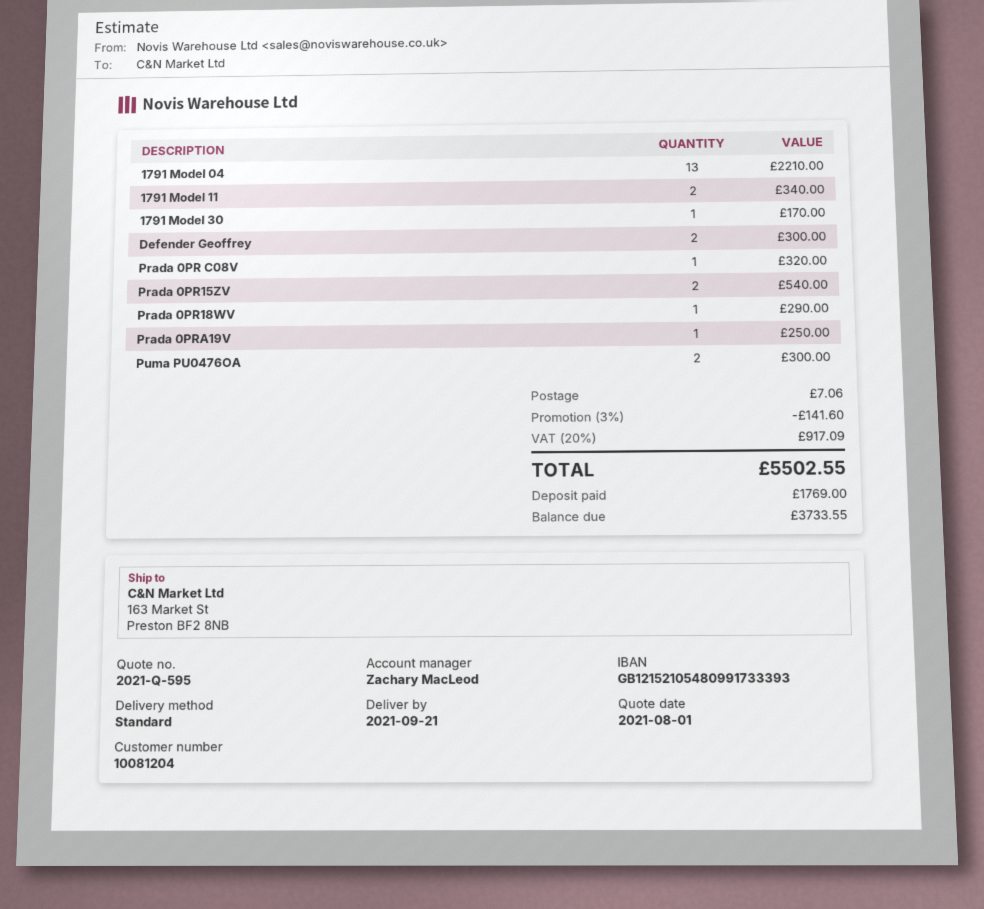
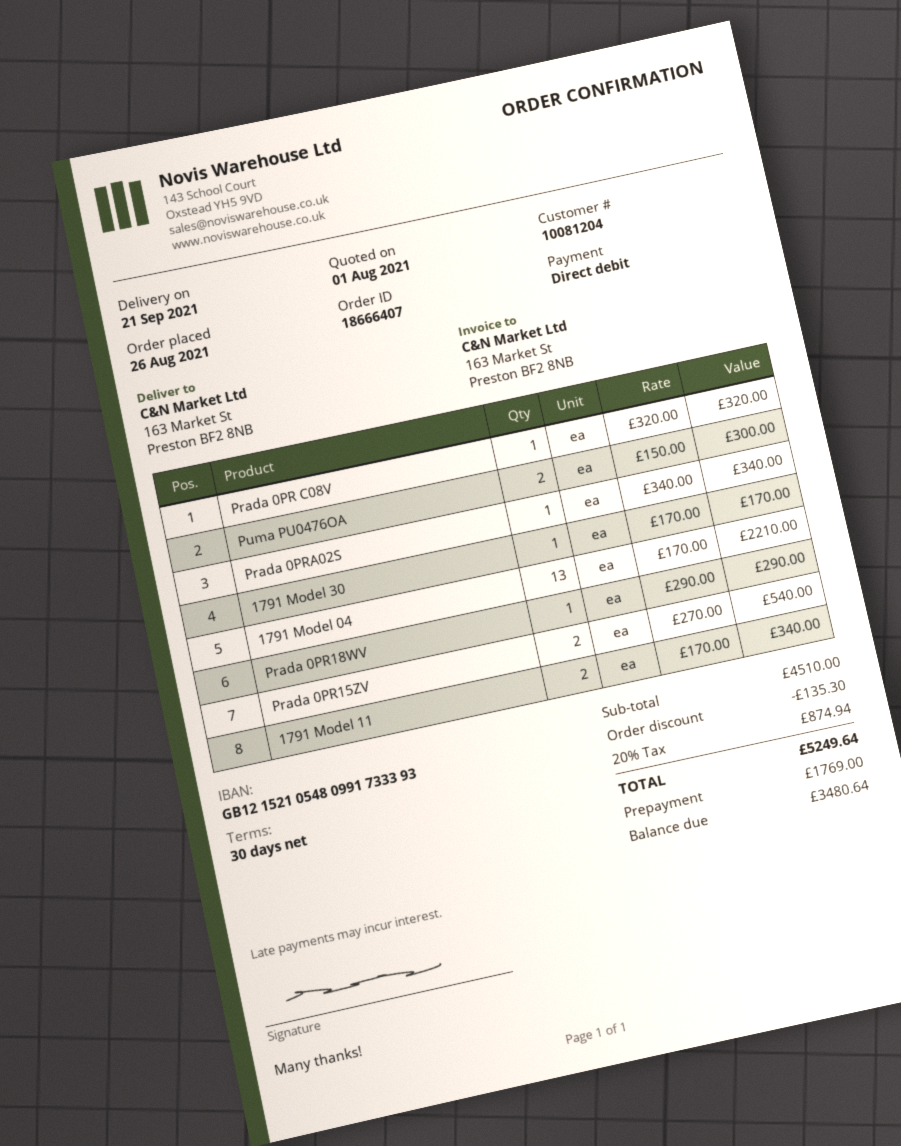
Defender Geoffrey: 2 for 300.00 -> none
Prada 0PRA19V: 1 for 250.00 -> none
Prada 0PRA02S: none -> 1 for 340.00
discount: 141.60 -> 135.30
shipping: 7.06 -> none
tax: 20% = 917.09 -> 20% = 874.94
total: 5502.55 -> 5249.64
balance: 3733.55 -> 3480.64

